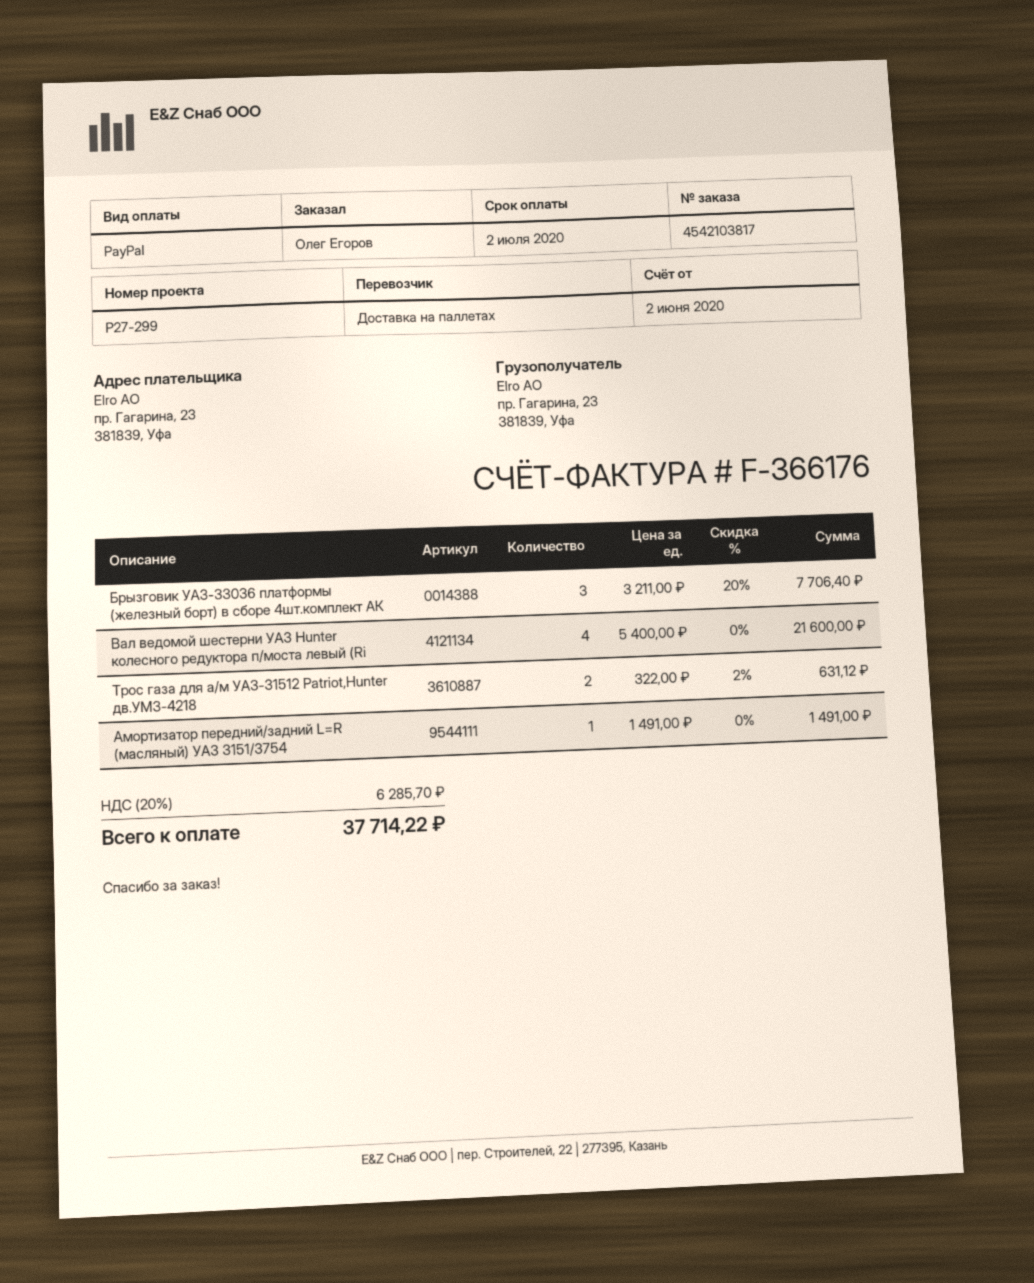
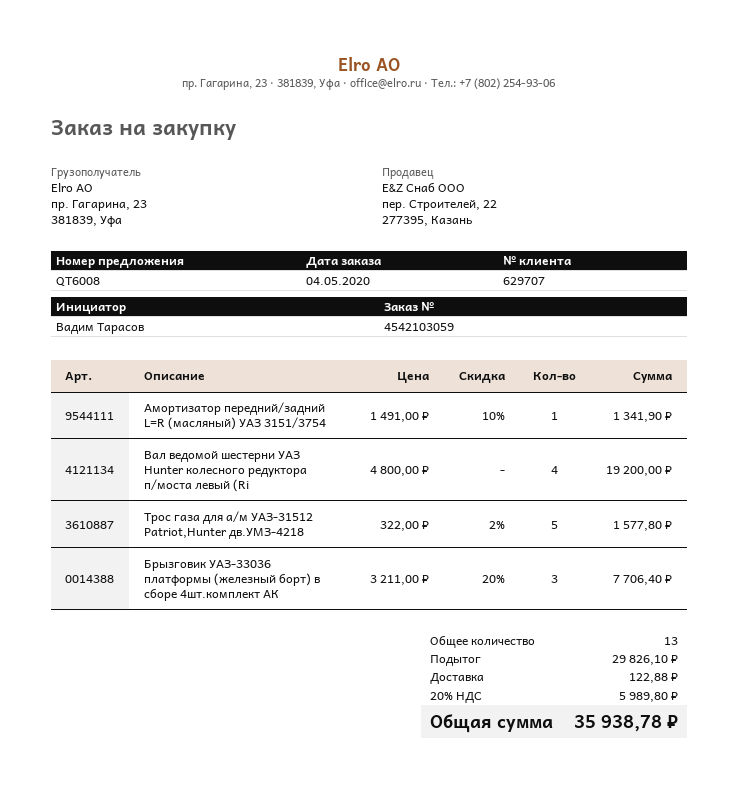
order number: 4542103817 -> 4542103059
ordered by: Олег Егоров -> Вадим Тарасов
Вал ведомой шестерни УАЗ Hunter колесного редуктора п/моста левый (Ri: 4 x 5400.00 = 21600.00 -> 4 x 4800.00 = 19200.00
Трос газа для а/м УАЗ-31512 Patriot,Hunter дв.УМЗ-4218: 2 x 322.00 - 2% = 631.12 -> 5 x 322.00 - 2% = 1577.80
Амортизатор передний/задний L=R (масляный) УАЗ 3151/3754: 1 x 1491.00 = 1491.00 -> 1 x 1491.00 - 10% = 1341.90
shipping: none -> 122.88
tax: 20% = 6285.70 -> 20% = 5989.80
total: 37714.22 -> 35938.78

